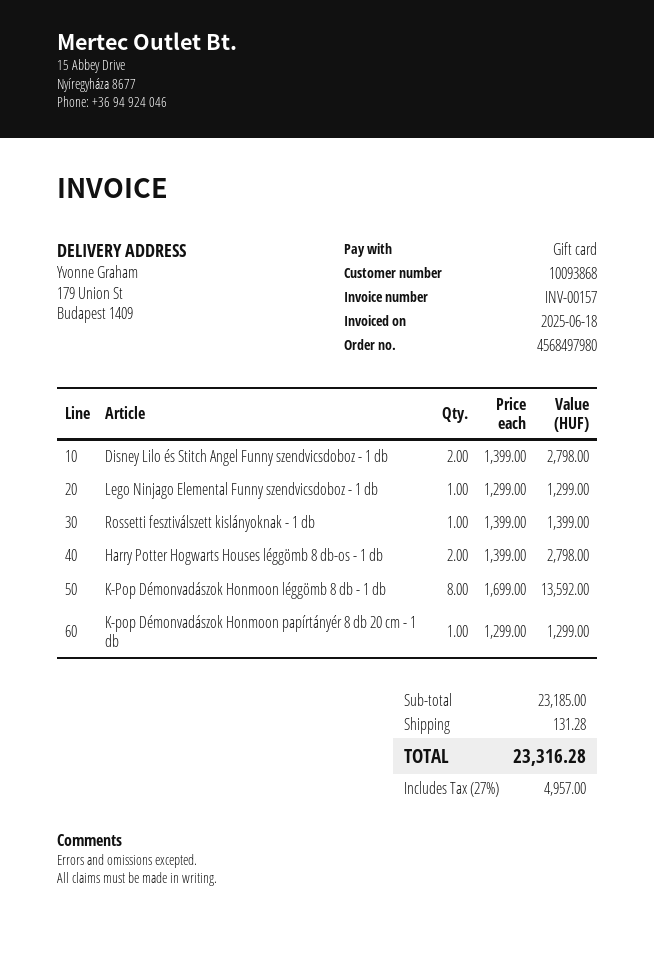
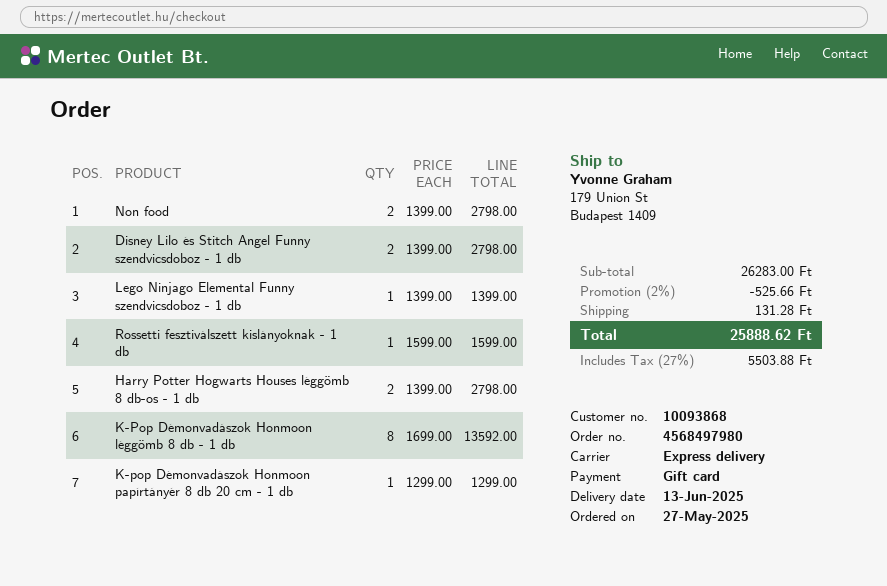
Lego Ninjago Elemental Funny szendvicsdoboz - 1 db: 1 x 1299.00 = 1299.00 -> 1 x 1399.00 = 1399.00
Rossetti fesztiválszett kislányoknak - 1 db: 1 x 1399.00 = 1399.00 -> 1 x 1599.00 = 1599.00
Non food: none -> 2 x 1399.00 = 2798.00
subtotal: 23185.00 -> 26283.00
discount: none -> 2% = 525.66
tax: 27% = 4957.00 -> 27% = 5503.88
total: 23316.28 -> 25888.62

